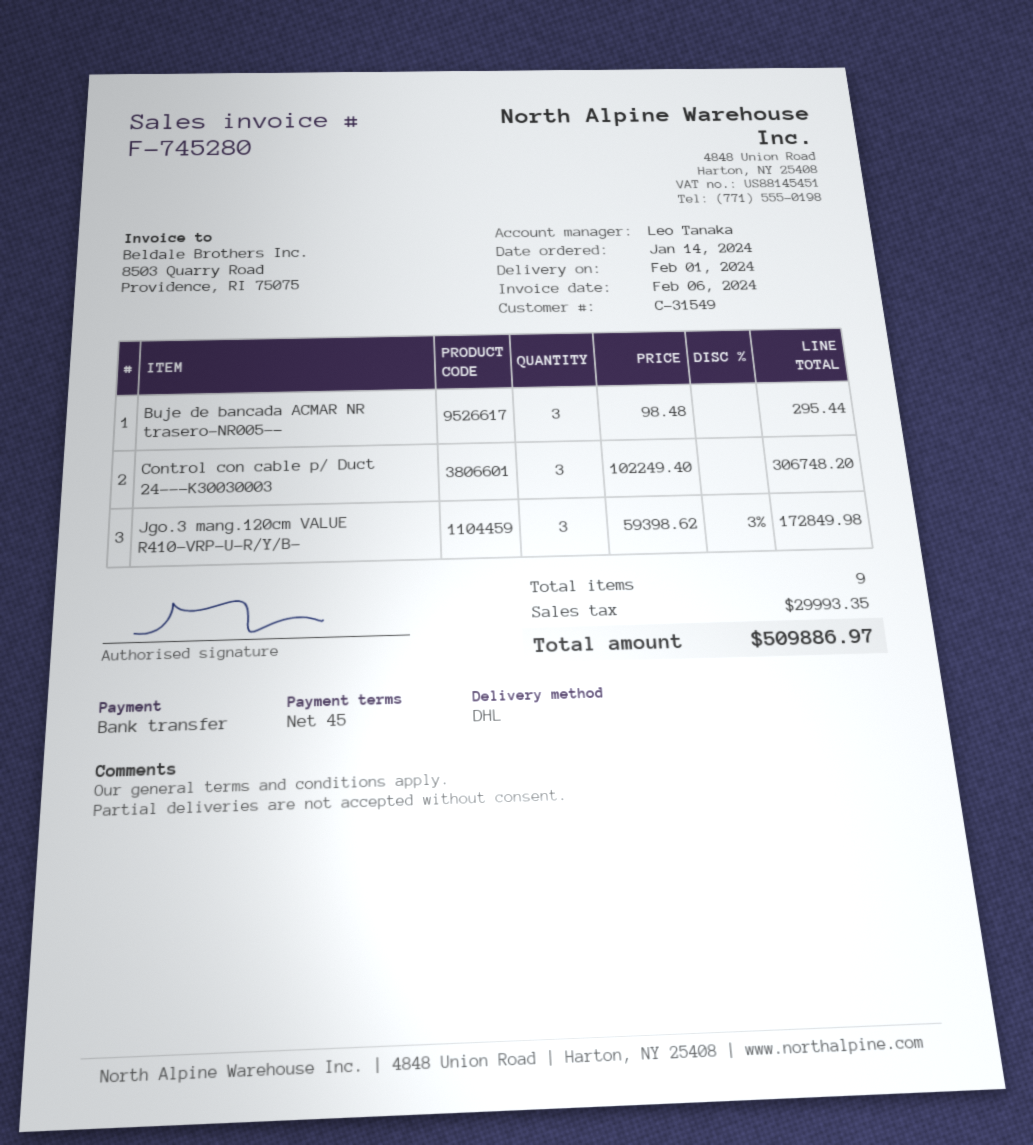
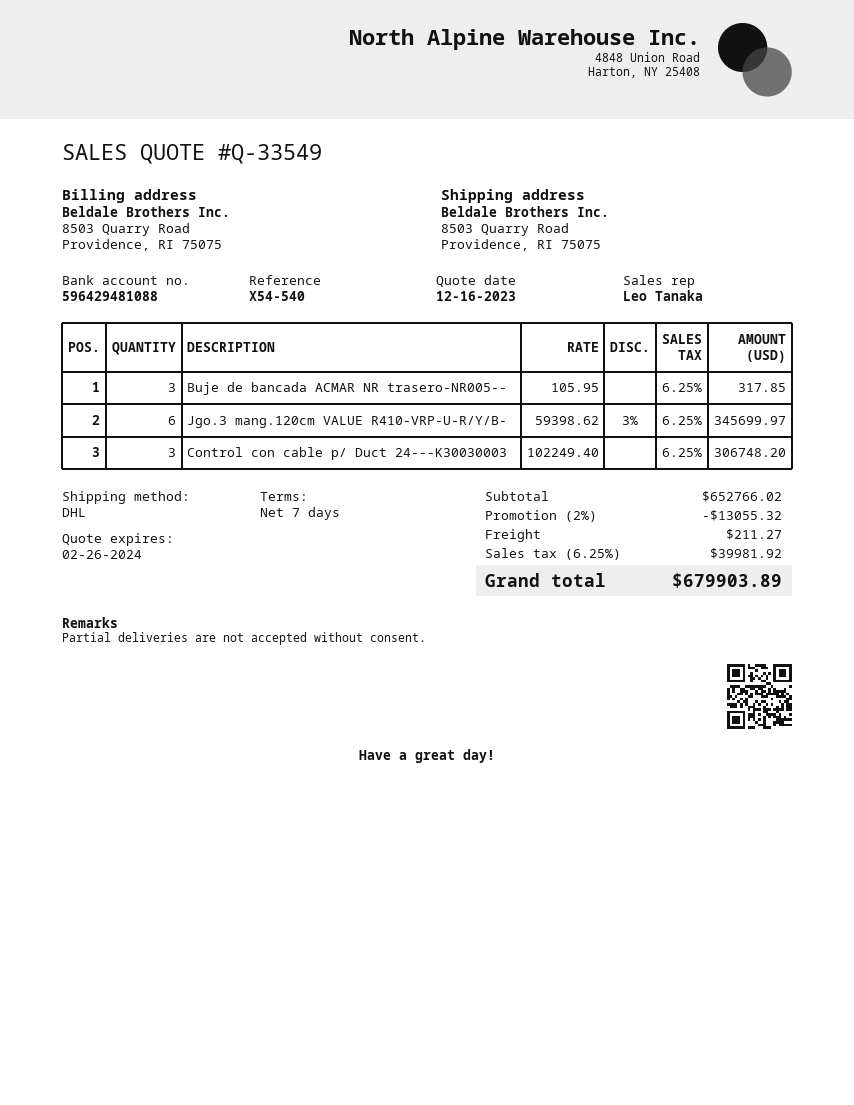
payment terms: 45 days -> 7 days
Buje de bancada ACMAR NR trasero-NR005--: 3 x 98.48 = 295.44 -> 3 x 105.95 = 317.85
Jgo.3 mang.120cm VALUE R410-VRP-U-R/Y/B-: 3 x 59398.62 - 3% = 172849.98 -> 6 x 59398.62 - 3% = 345699.97
discount: none -> 2% = 13055.32
shipping: none -> 211.27
tax: 29993.35 -> 39981.92
total: 509886.97 -> 679903.89

